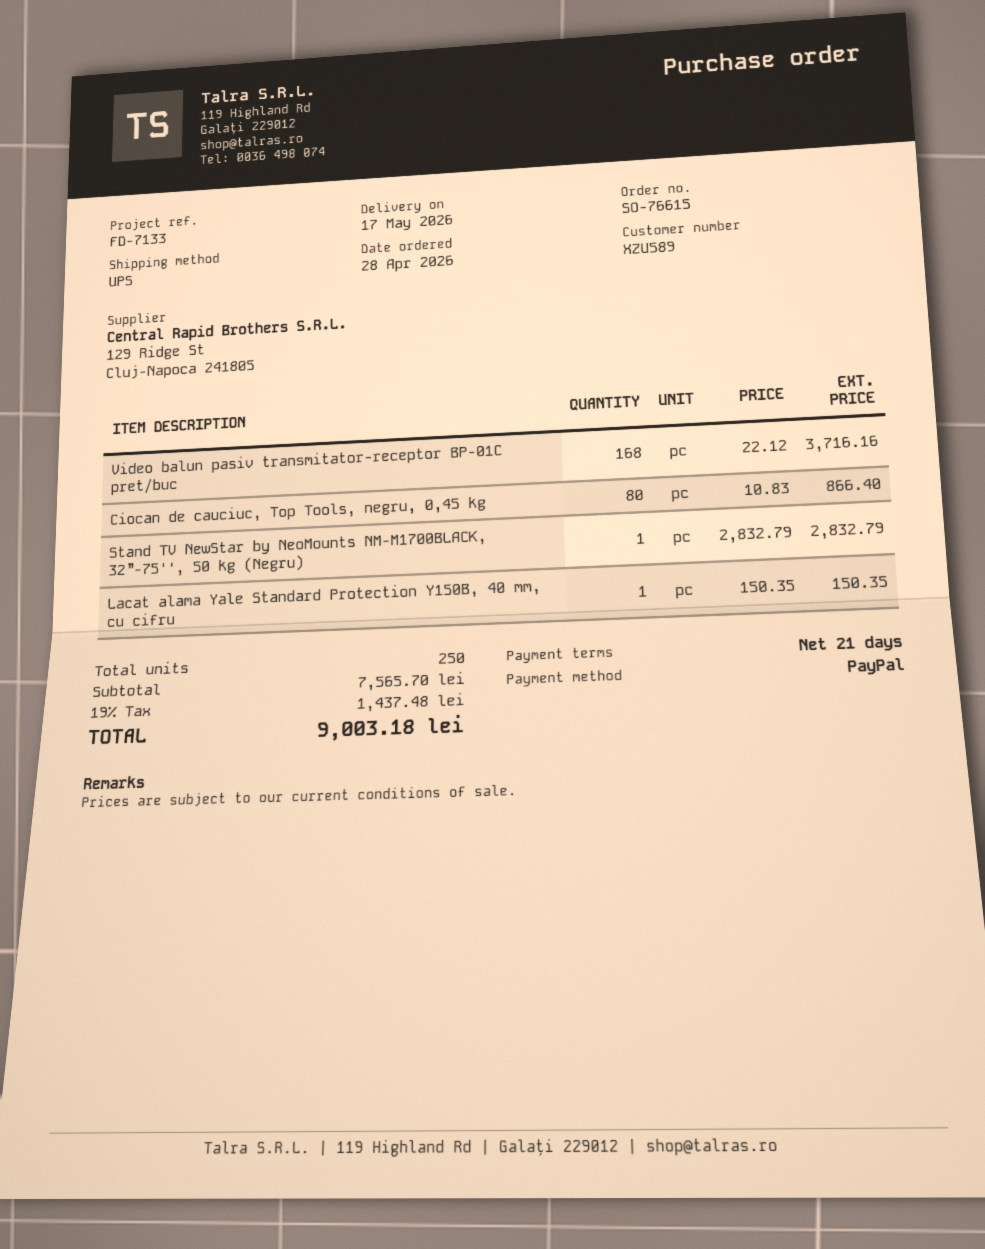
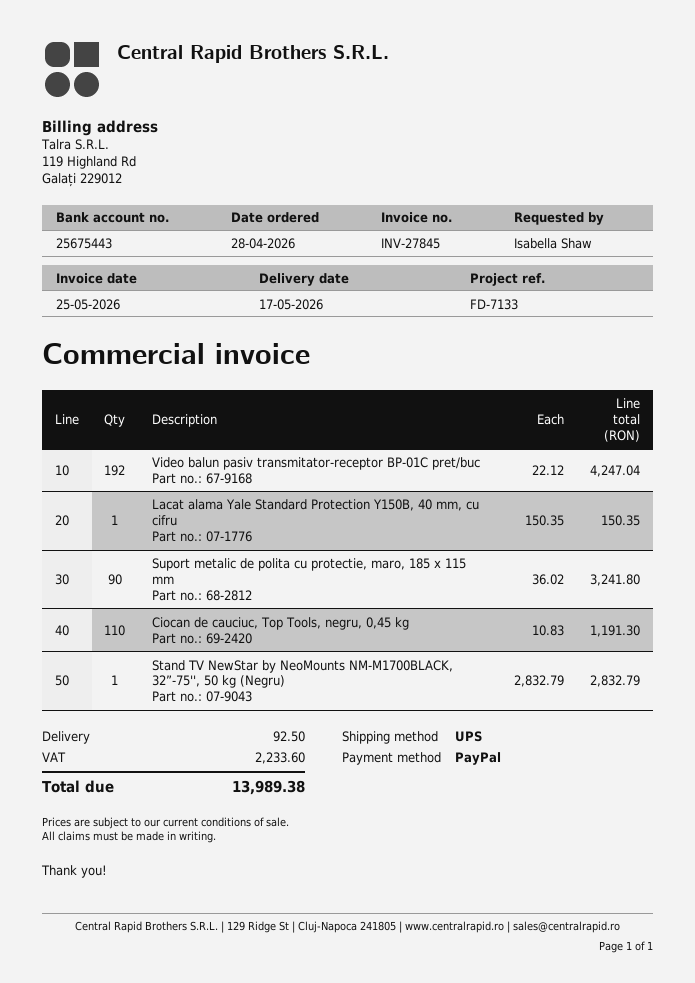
Video balun pasiv transmitator-receptor BP-01C pret/buc: 168 x 22.12 = 3716.16 -> 192 x 22.12 = 4247.04
Ciocan de cauciuc, Top Tools, negru, 0,45 kg: 80 x 10.83 = 866.40 -> 110 x 10.83 = 1191.30
Suport metalic de polita cu protectie, maro, 185 x 115 mm: none -> 90 x 36.02 = 3241.80
shipping: none -> 92.50
tax: 1437.48 -> 2233.60
total: 9003.18 -> 13989.38

